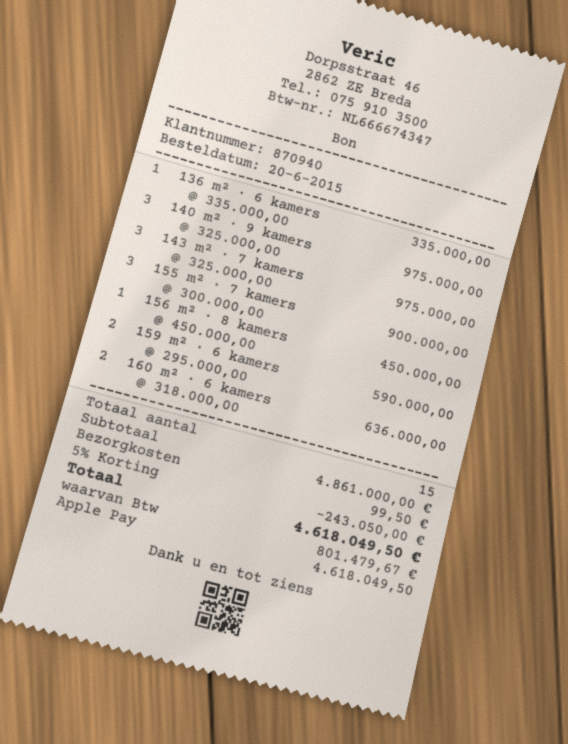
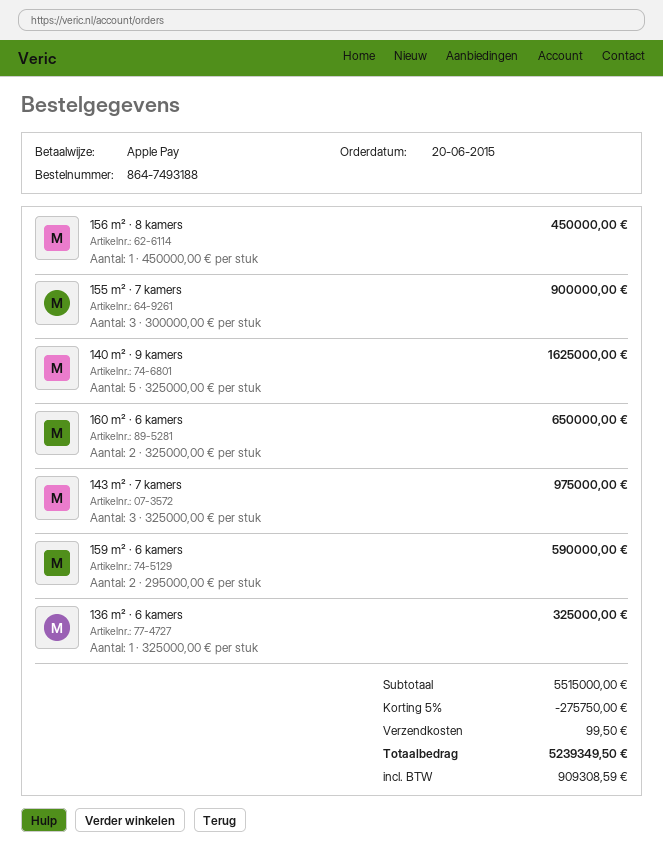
136 m² · 6 kamers: 1 x 335000.00 = 335000.00 -> 1 x 325000.00 = 325000.00
140 m² · 9 kamers: 3 x 325000.00 = 975000.00 -> 5 x 325000.00 = 1625000.00
160 m² · 6 kamers: 2 x 318000.00 = 636000.00 -> 2 x 325000.00 = 650000.00
subtotal: 4861000.00 -> 5515000.00
discount: 5% = 243050.00 -> 5% = 275750.00
tax: 801479.67 -> 909308.59
total: 4618049.50 -> 5239349.50

